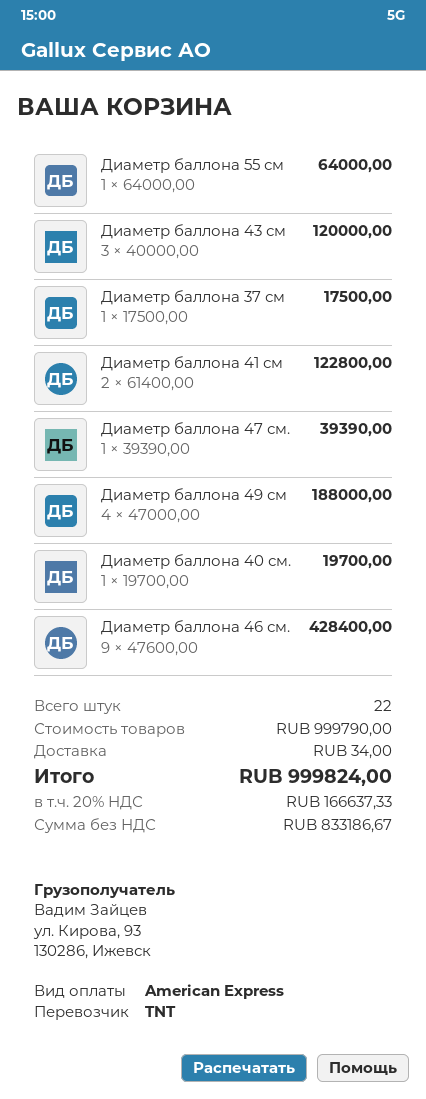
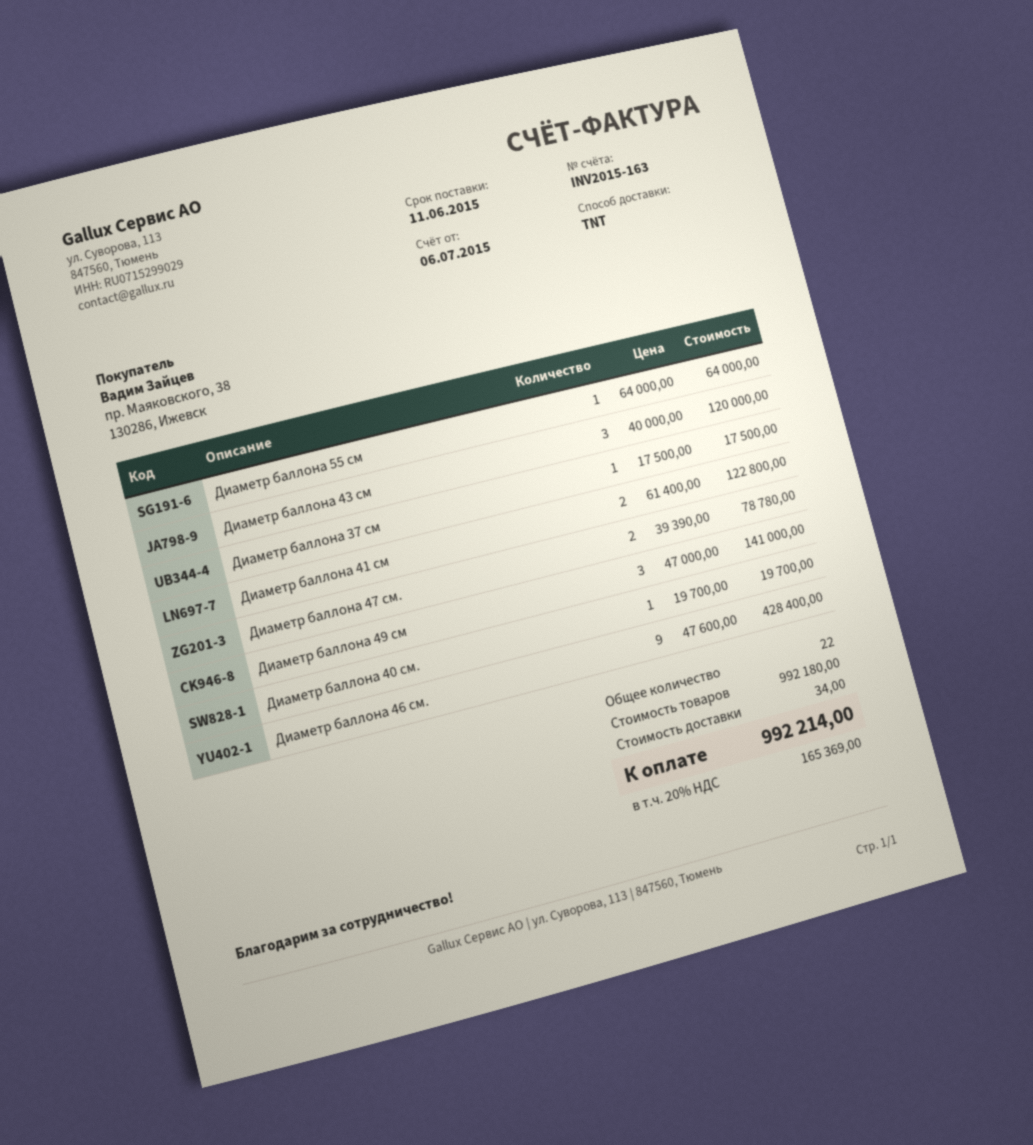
Диаметр баллона 47 см.: 1 x 39390.00 = 39390.00 -> 2 x 39390.00 = 78780.00
Диаметр баллона 49 см: 4 x 47000.00 = 188000.00 -> 3 x 47000.00 = 141000.00
subtotal: 999790.00 -> 992180.00
tax: 20% = 166637.33 -> 20% = 165369.00
total: 999824.00 -> 992214.00

